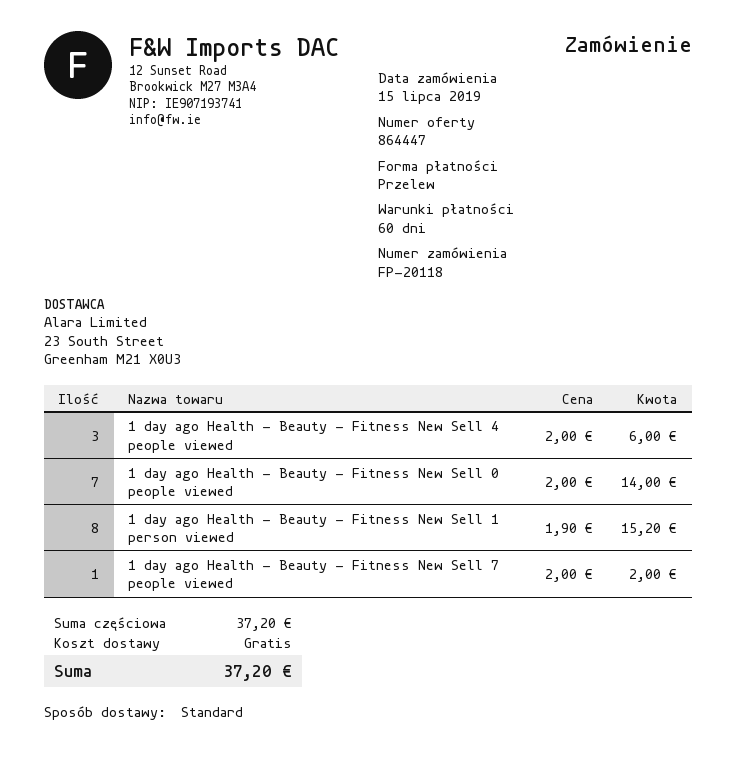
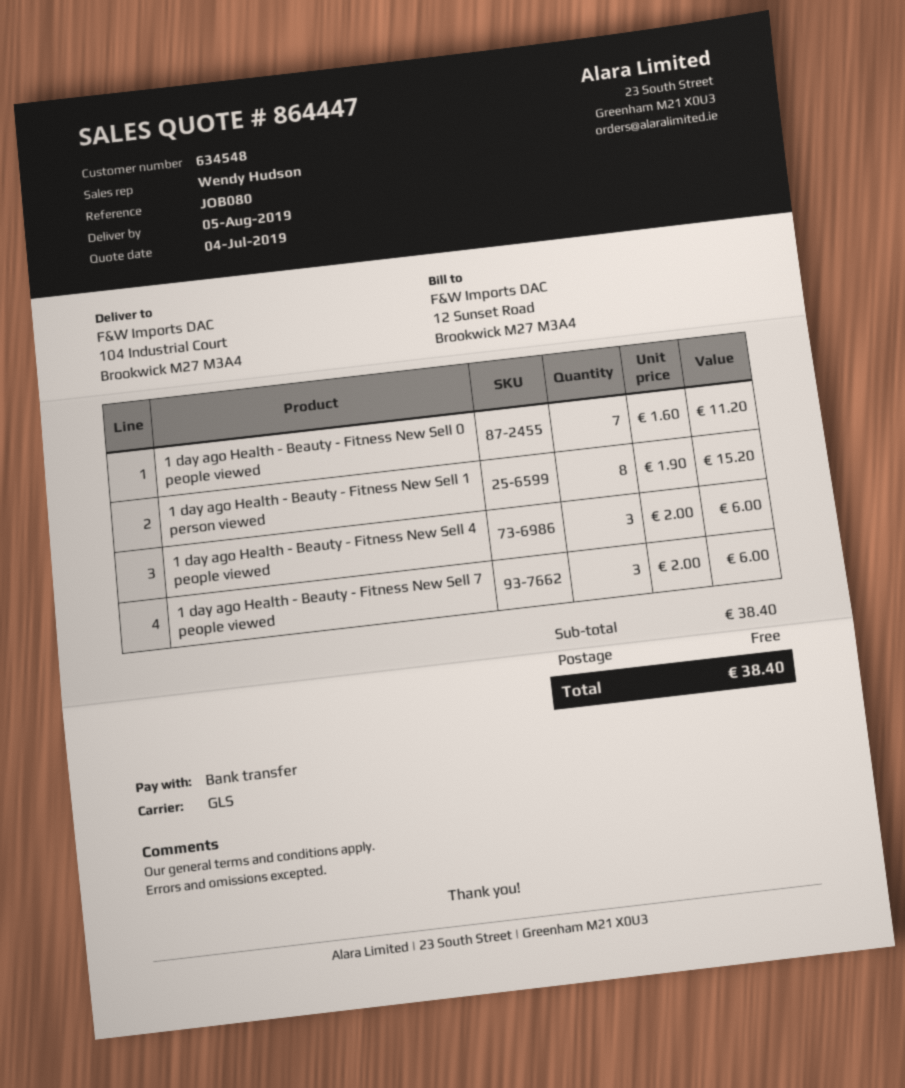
shipping method: standard -> GLS
1 day ago Health - Beauty - Fitness New Sell 0 people viewed: 7 x 2.00 = 14.00 -> 7 x 1.60 = 11.20
1 day ago Health - Beauty - Fitness New Sell 7 people viewed: 1 x 2.00 = 2.00 -> 3 x 2.00 = 6.00
subtotal: 37.20 -> 38.40
total: 37.20 -> 38.40

